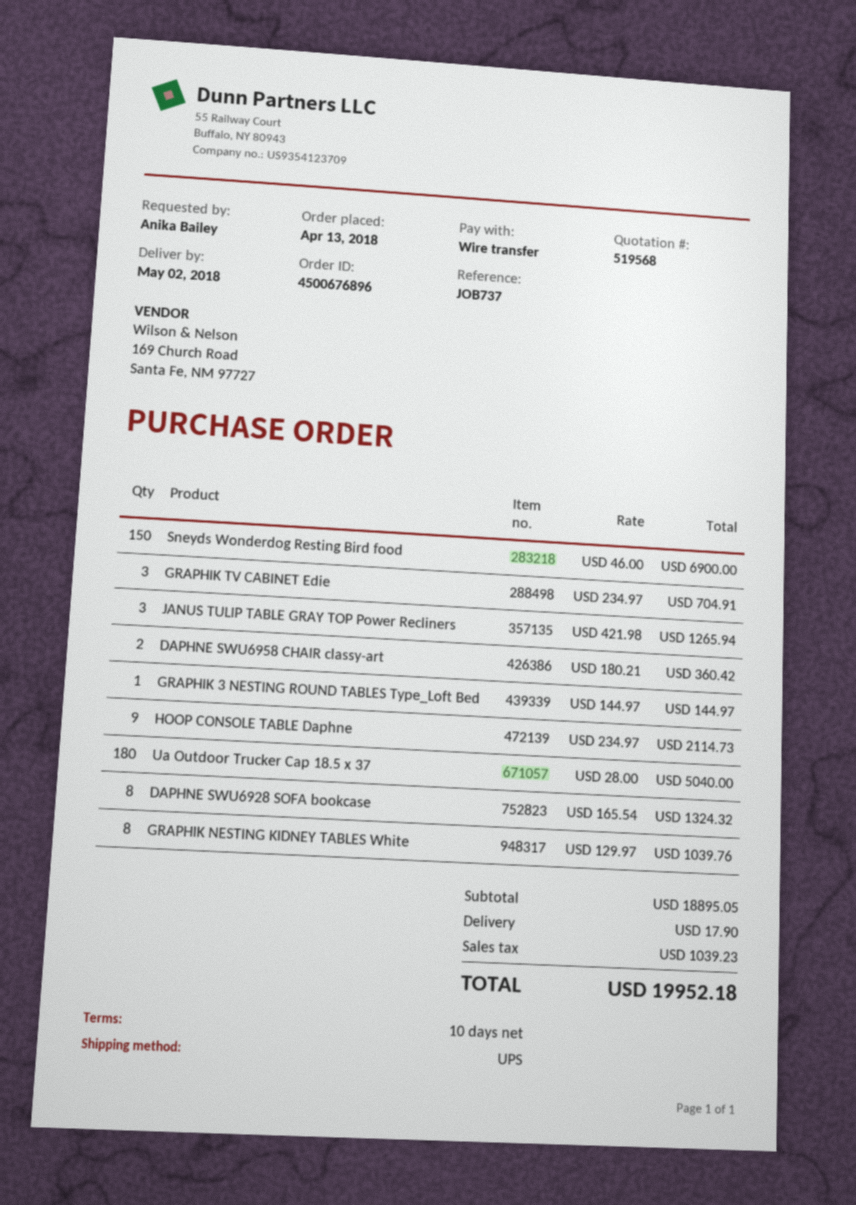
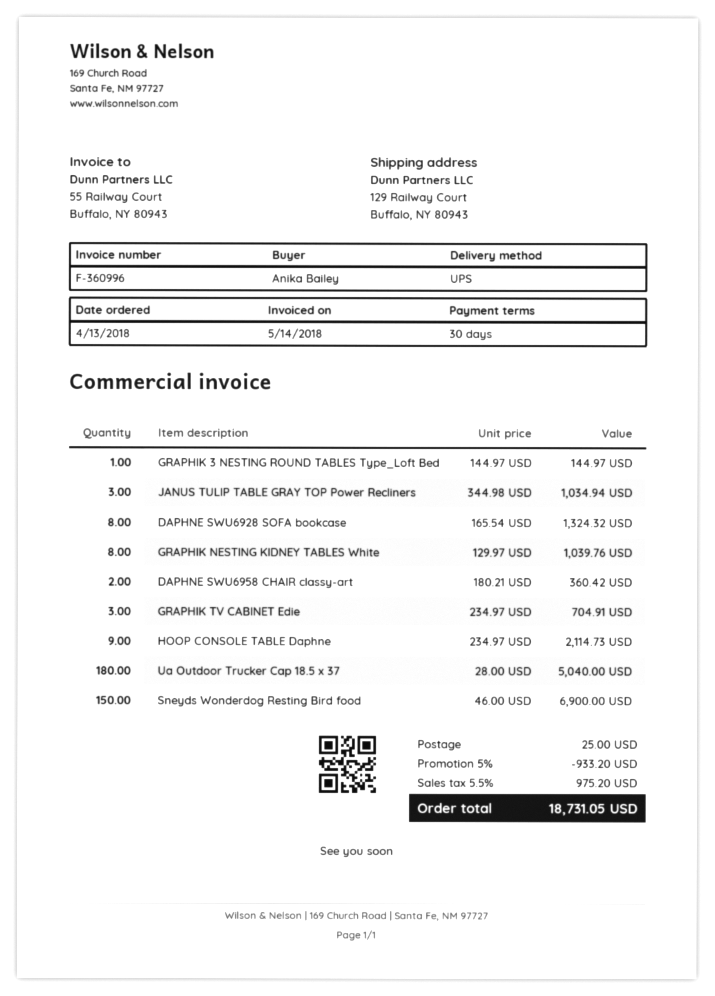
payment terms: 10 days -> 30 days
JANUS TULIP TABLE GRAY TOP Power Recliners: 3 x 421.98 = 1265.94 -> 3 x 344.98 = 1034.94
discount: none -> 5% = 933.20
shipping: 17.90 -> 25.00
tax: 1039.23 -> 975.20
total: 19952.18 -> 18731.05

